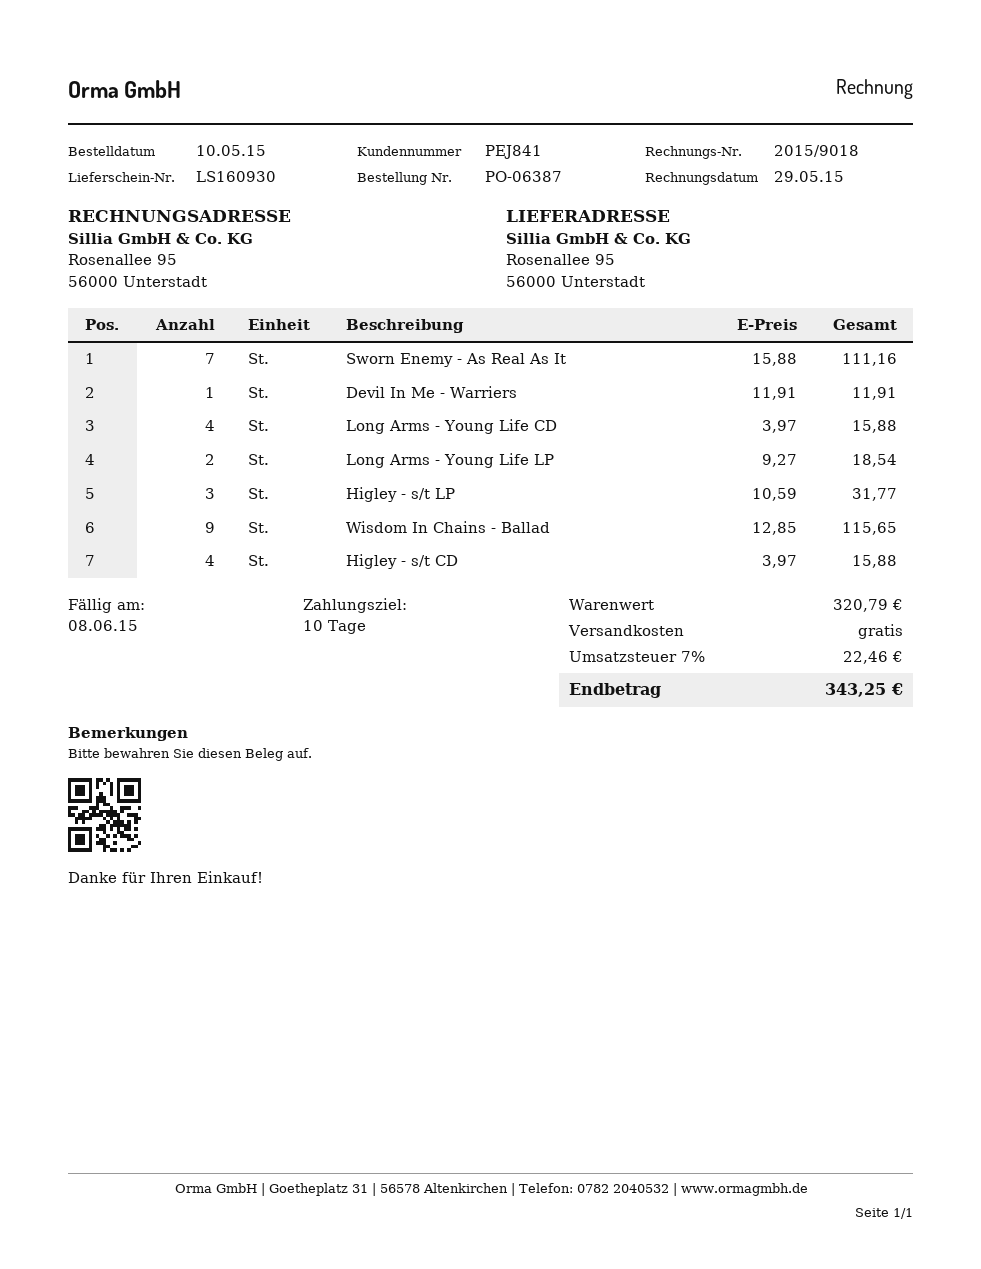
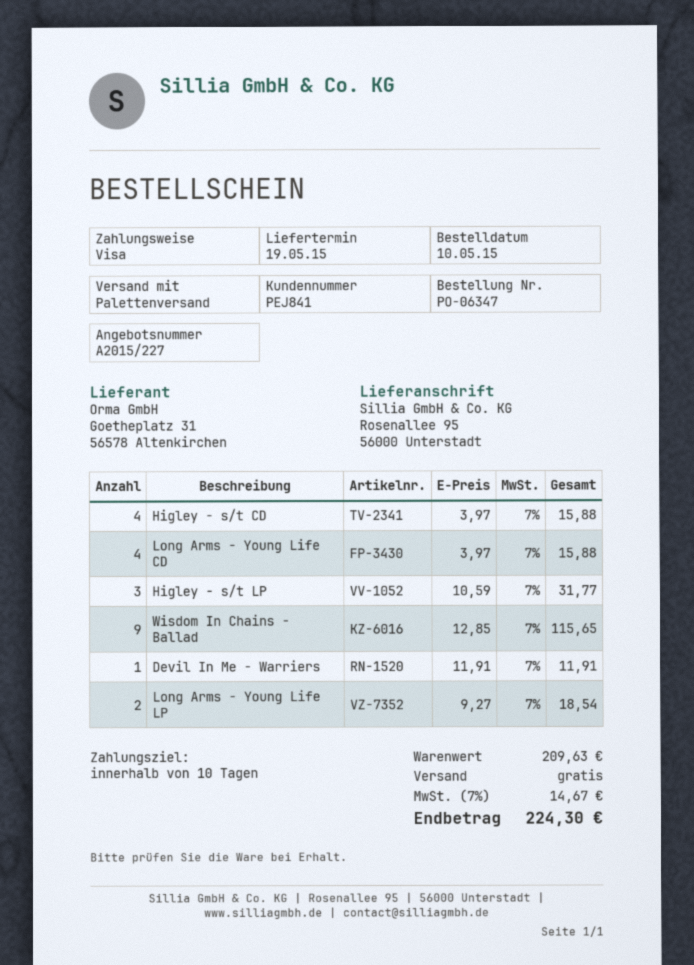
order number: PO-06387 -> PO-06347
Sworn Enemy - As Real As It: 7 x 15.88 = 111.16 -> none
subtotal: 320.79 -> 209.63
tax: 7% = 22.46 -> 7% = 14.67
total: 343.25 -> 224.30

